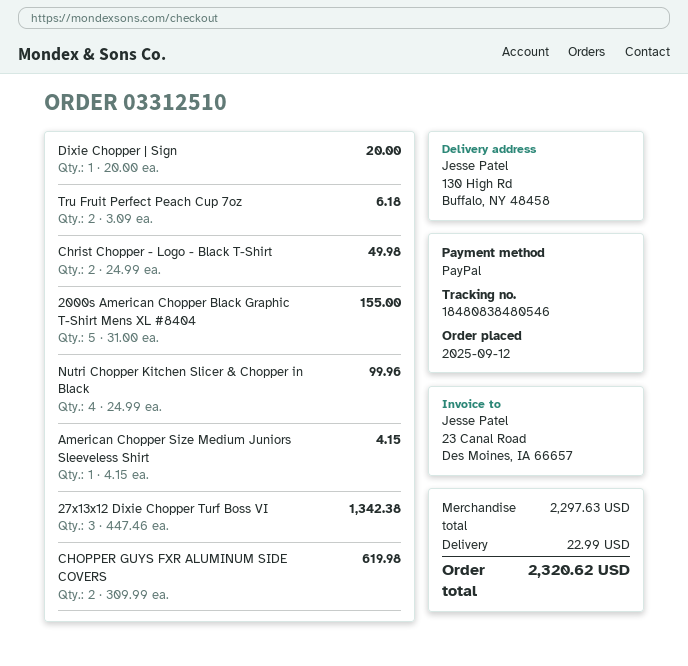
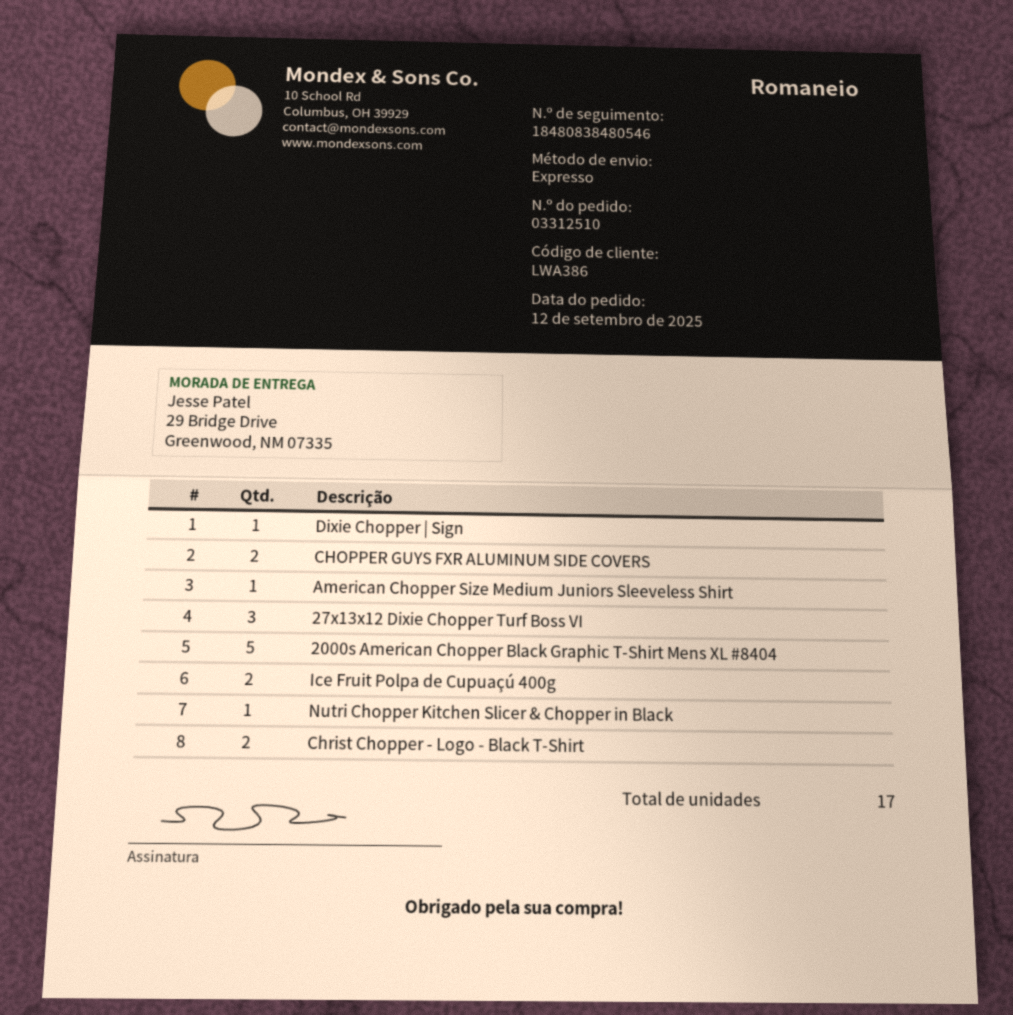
ship to: 130 High Rd, Buffalo, NY 48458 -> 29 Bridge Drive, Greenwood, NM 07335
Tru Fruit Perfect Peach Cup 7oz: 2 -> none
Nutri Chopper Kitchen Slicer & Chopper in Black: 4 -> 1
Ice Fruit Polpa de Cupuaçú 400g: none -> 2

